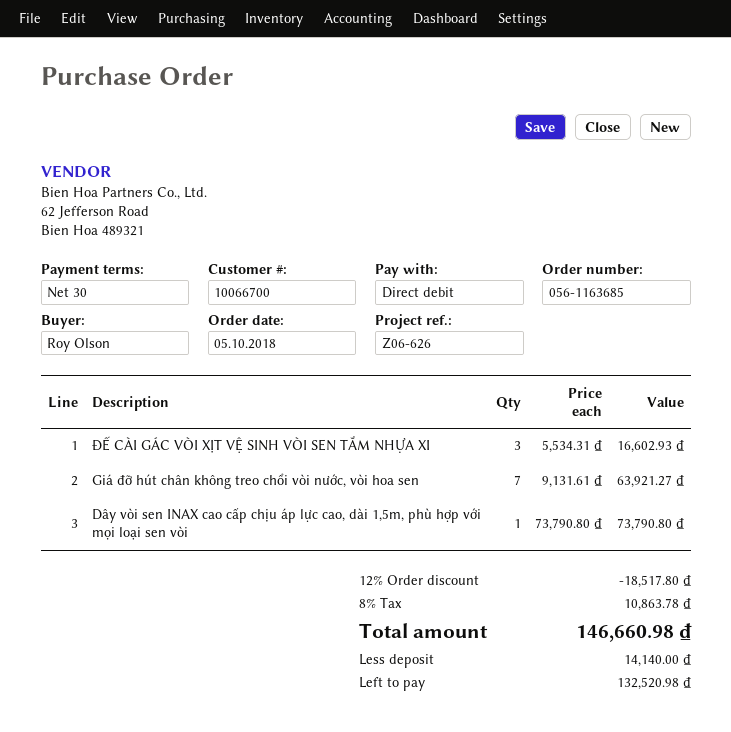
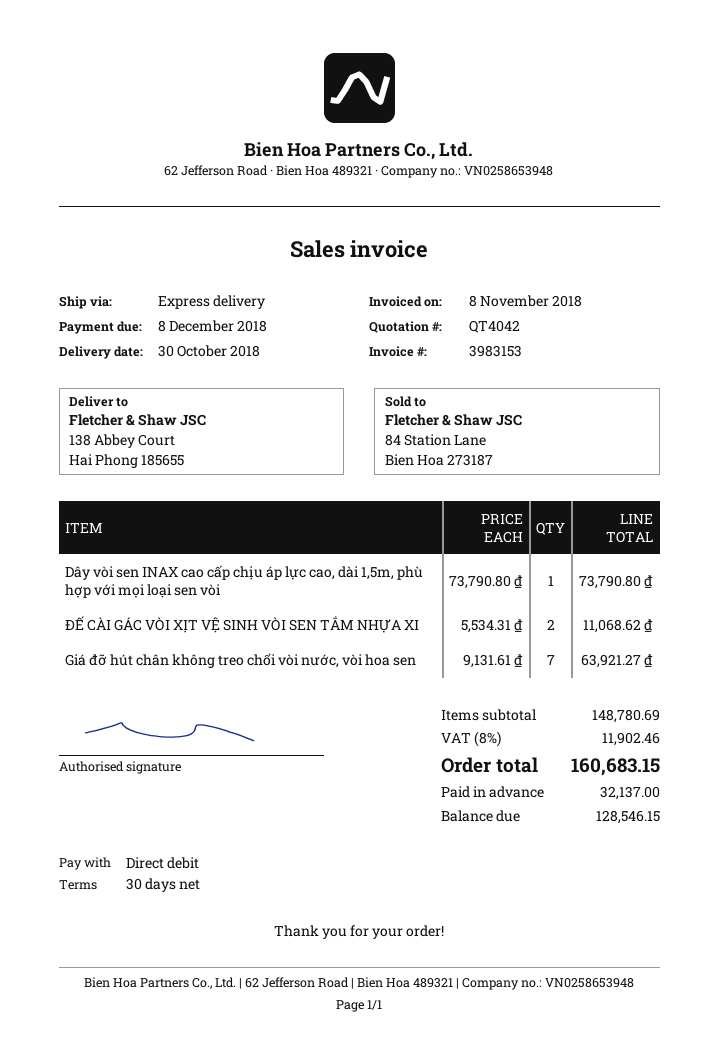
ĐẾ CÀI GÁC VÒI XỊT VỆ SINH VÒI SEN TẮM NHỰA XI: 3 x 5534.31 = 16602.93 -> 2 x 5534.31 = 11068.62
discount: 12% = 18517.80 -> none
tax: 8% = 10863.78 -> 8% = 11902.46
total: 146660.98 -> 160683.15
deposit: 14140.00 -> 32137.00
balance: 132520.98 -> 128546.15

